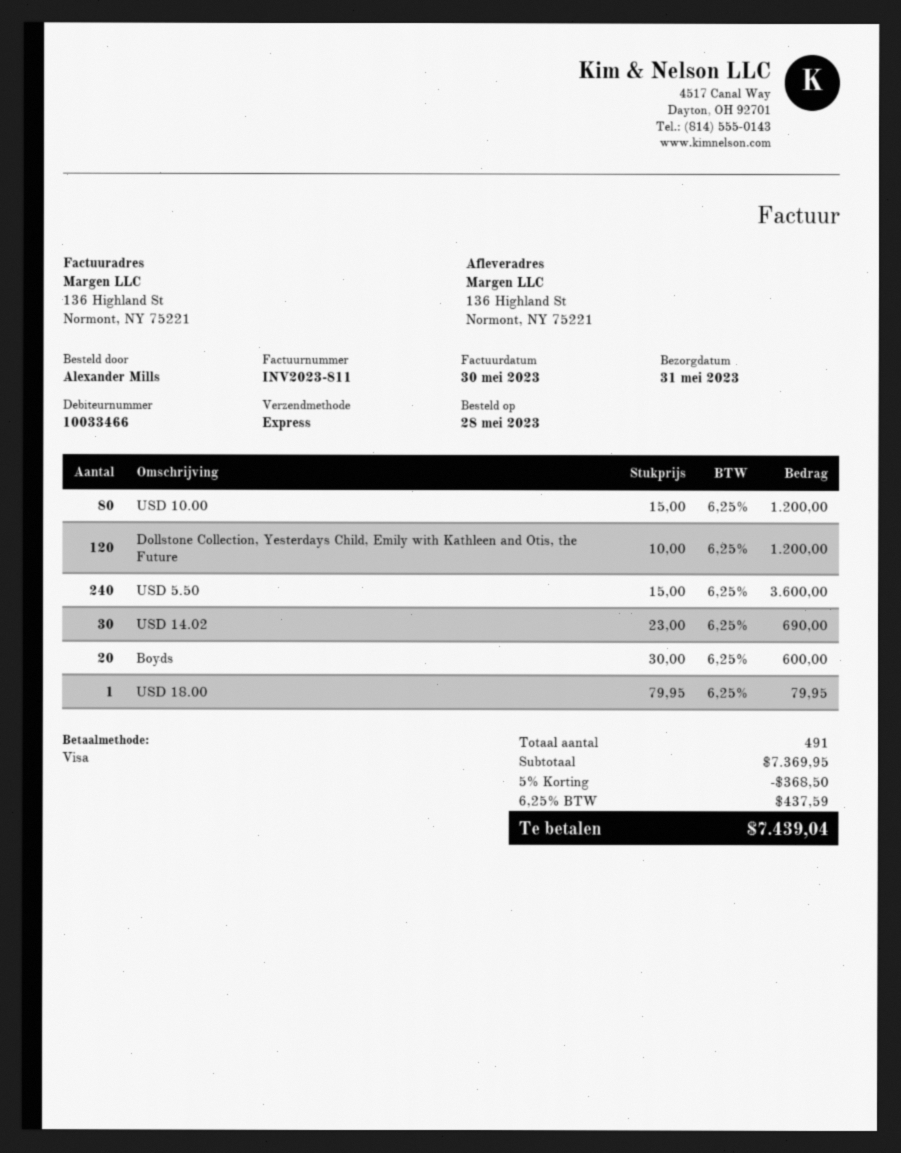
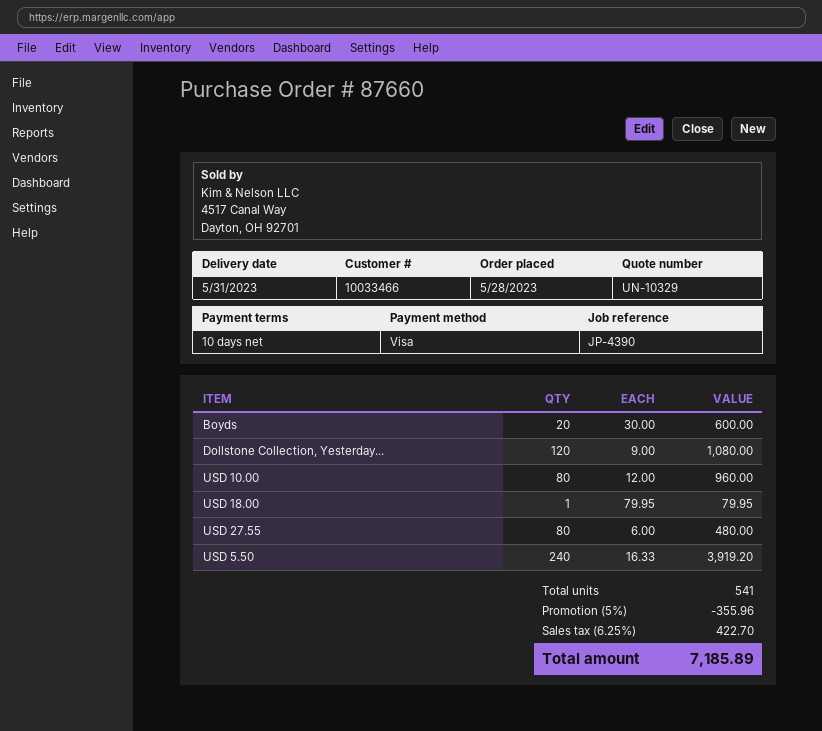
USD 10.00: 80 x 15.00 = 1200.00 -> 80 x 12.00 = 960.00
Dollstone Collection, Yesterdays Child, Emily with Kathleen and Otis, the Future: 120 x 10.00 = 1200.00 -> 120 x 9.00 = 1080.00
USD 5.50: 240 x 15.00 = 3600.00 -> 240 x 16.33 = 3919.20
USD 14.02: 30 x 23.00 = 690.00 -> none
USD 27.55: none -> 80 x 6.00 = 480.00
total quantity: 491 -> 541
discount: 5% = 368.50 -> 5% = 355.96
tax: 6.25% = 437.59 -> 6.25% = 422.70
total: 7439.04 -> 7185.89

